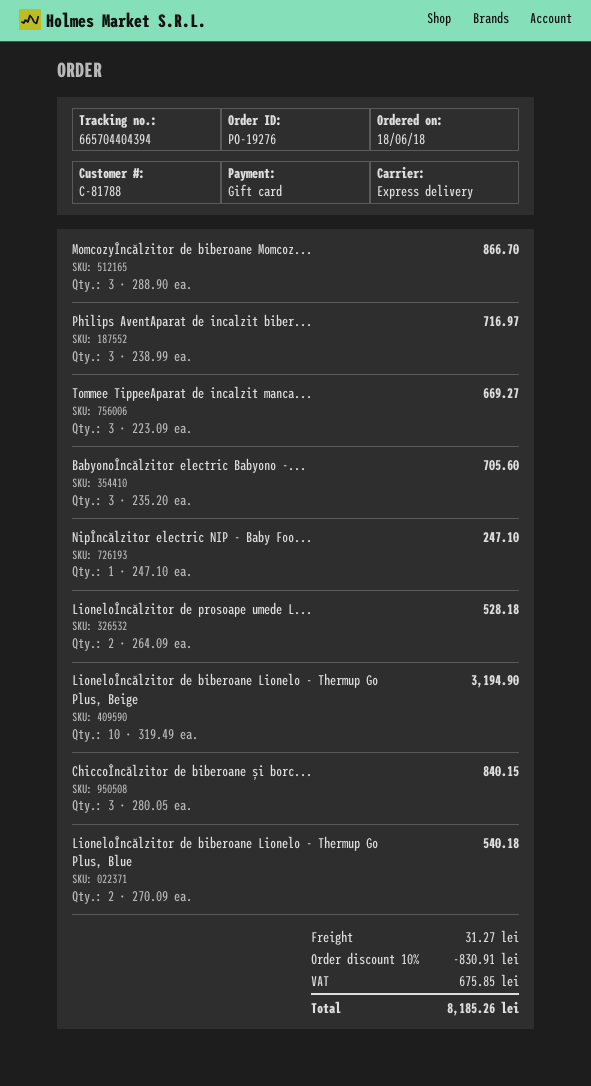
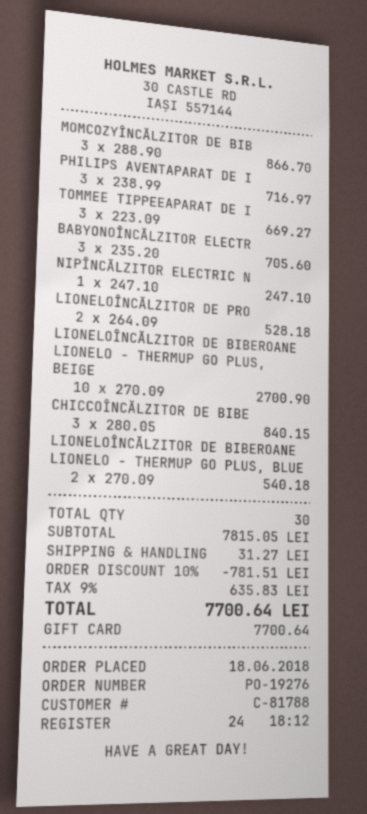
LioneloÎncălzitor de biberoane Lionelo - Thermup Go Plus, Beige: 10 x 319.49 = 3194.90 -> 10 x 270.09 = 2700.90
discount: 10% = 830.91 -> 10% = 781.51
tax: 675.85 -> 635.83
total: 8185.26 -> 7700.64

